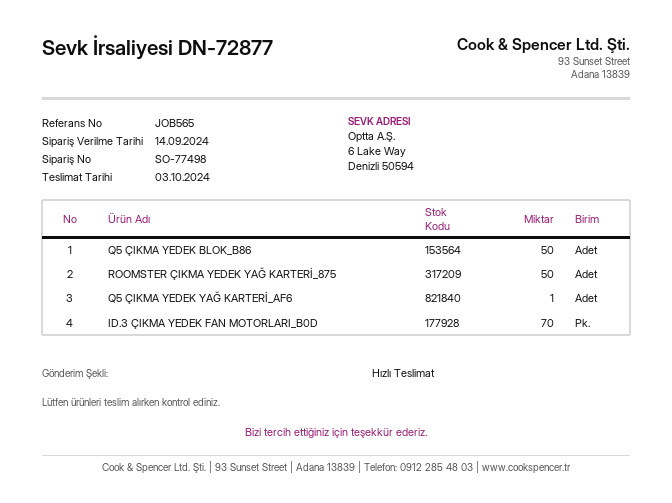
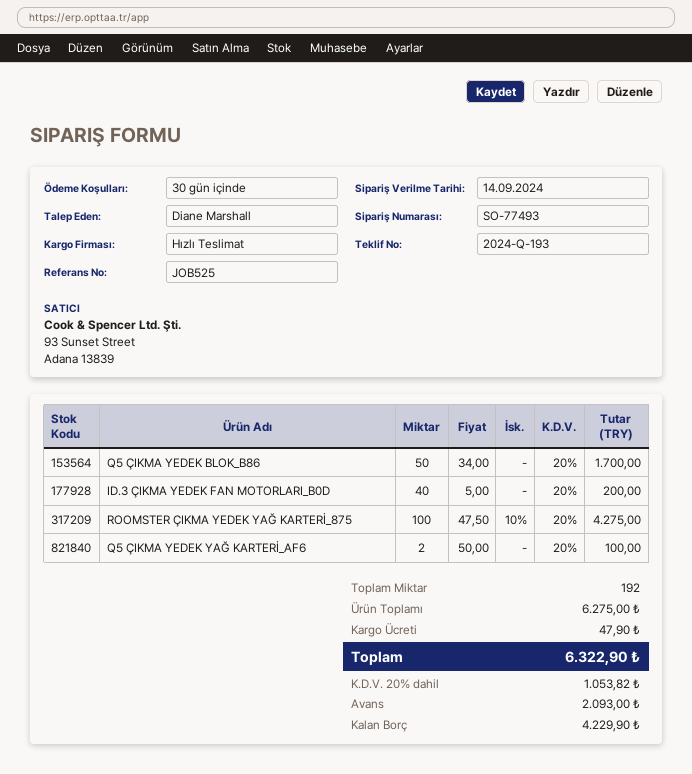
order number: SO-77498 -> SO-77493
reference: JOB565 -> JOB525
ROOMSTER ÇIKMA YEDEK YAĞ KARTERİ_875: 50 -> 100
Q5 ÇIKMA YEDEK YAĞ KARTERİ_AF6: 1 -> 2
ID.3 ÇIKMA YEDEK FAN MOTORLARI_B0D: 70 -> 40

